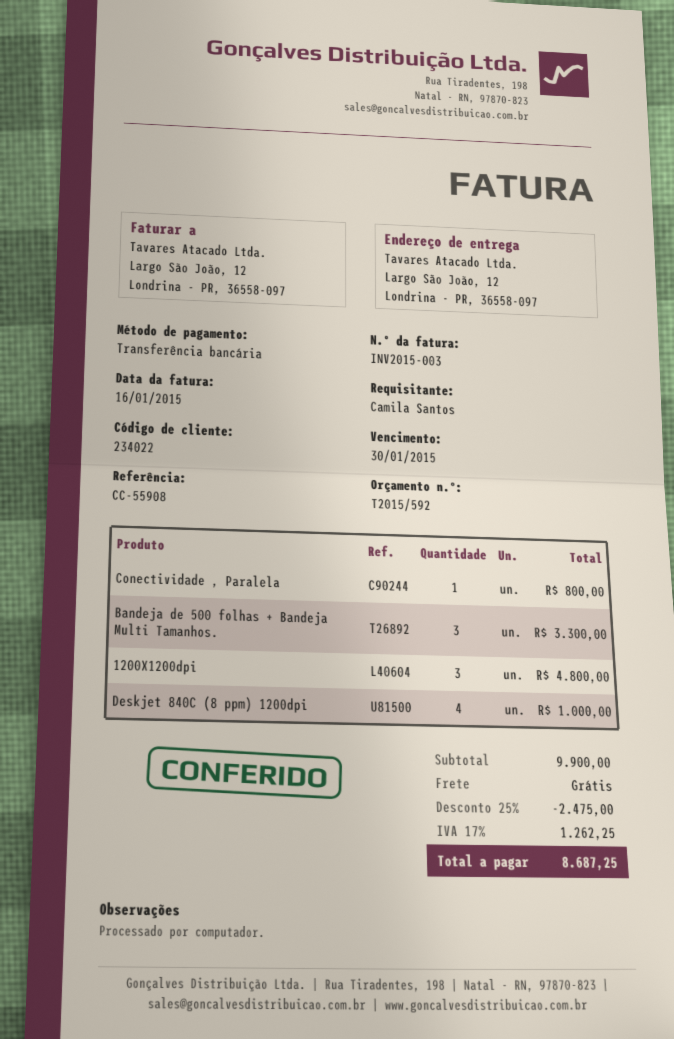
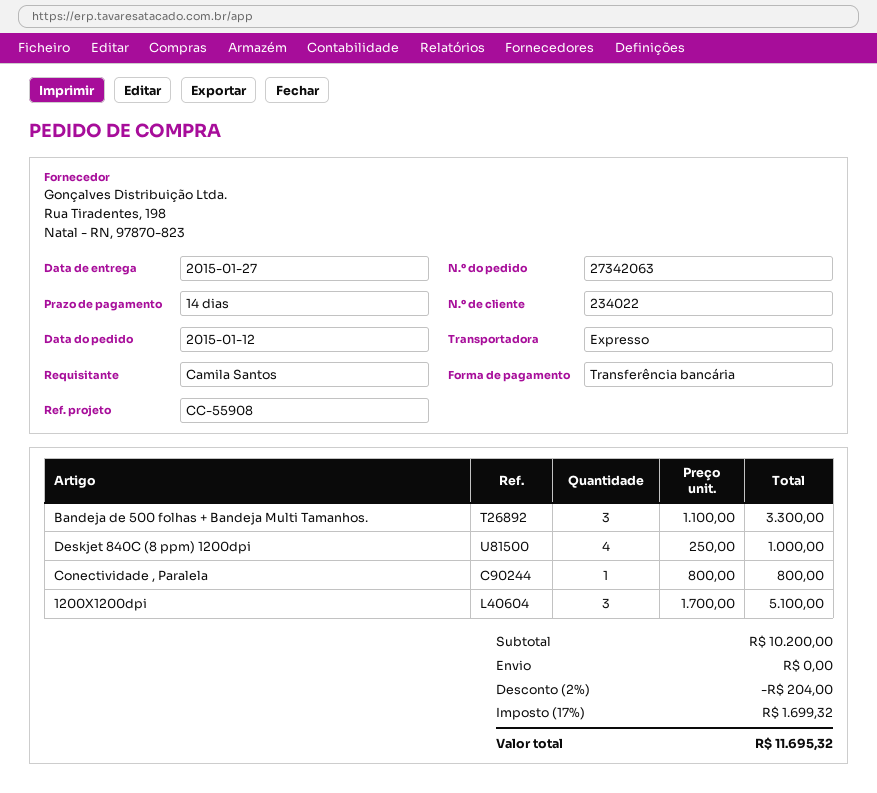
1200X1200dpi: 3 for 4800.00 -> 3 for 5100.00
subtotal: 9900.00 -> 10200.00
discount: 25% = 2475.00 -> 2% = 204.00
tax: 17% = 1262.25 -> 17% = 1699.32
total: 8687.25 -> 11695.32

